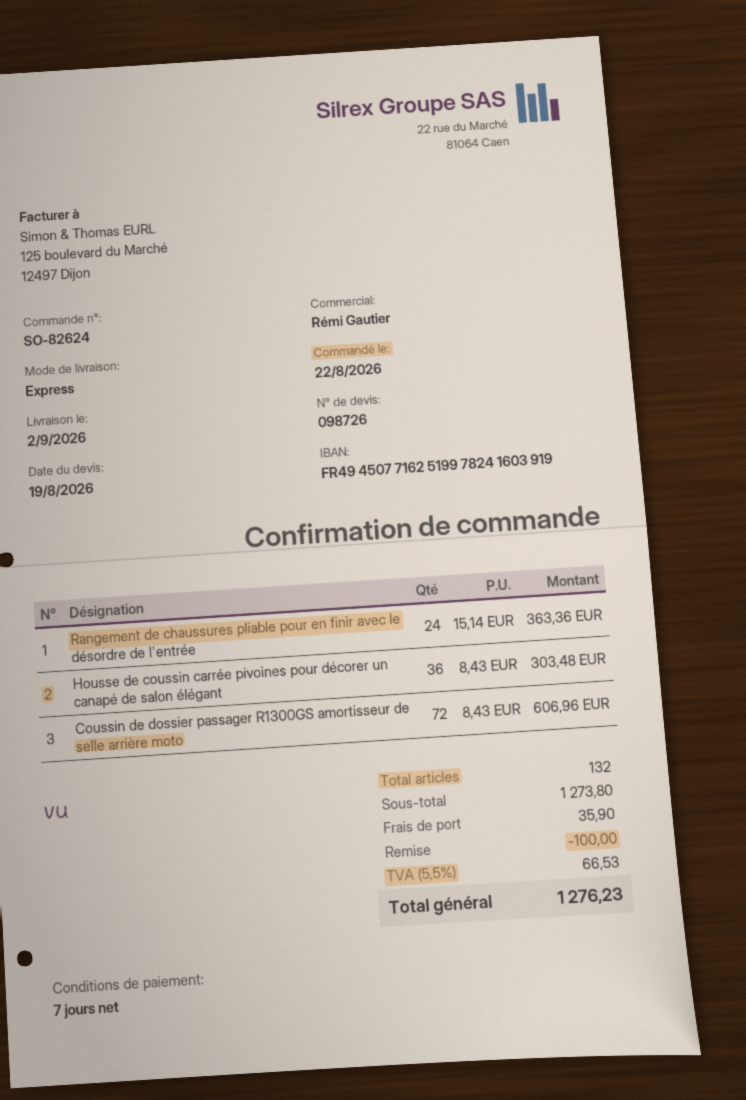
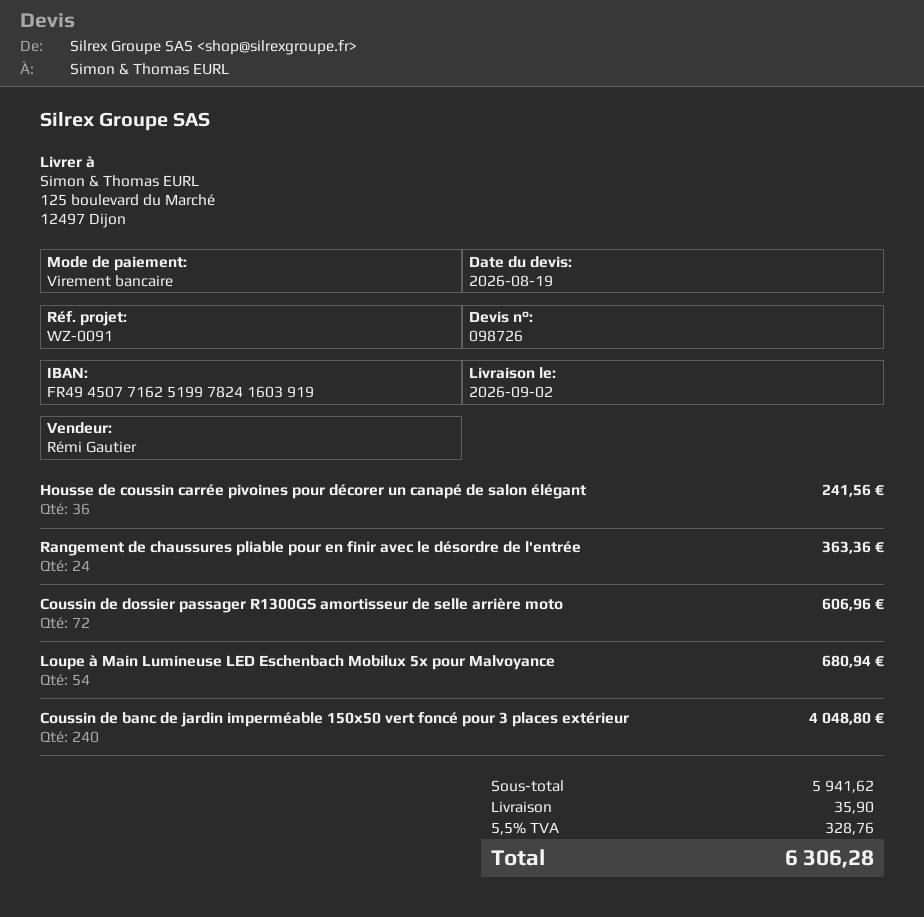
Housse de coussin carrée pivoines pour décorer un canapé de salon élégant: 36 for 303.48 -> 36 for 241.56
Loupe à Main Lumineuse LED Eschenbach Mobilux 5x pour Malvoyance: none -> 54 for 680.94
Coussin de banc de jardin imperméable 150x50 vert foncé pour 3 places extérieur: none -> 240 for 4048.80
subtotal: 1273.80 -> 5941.62
discount: 100.00 -> none
tax: 5.5% = 66.53 -> 5.5% = 328.76
total: 1276.23 -> 6306.28

